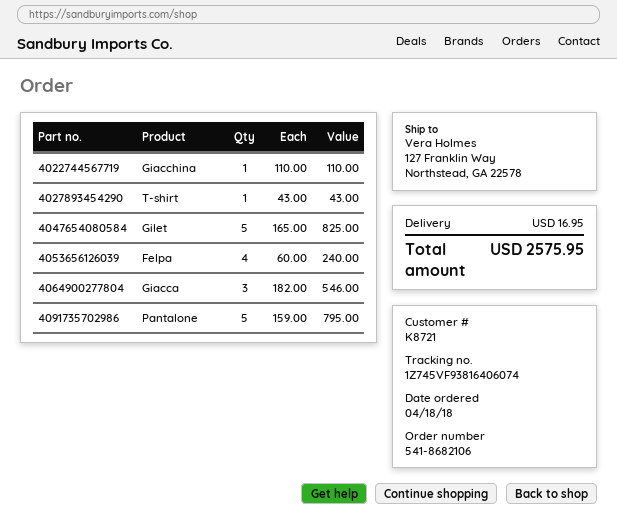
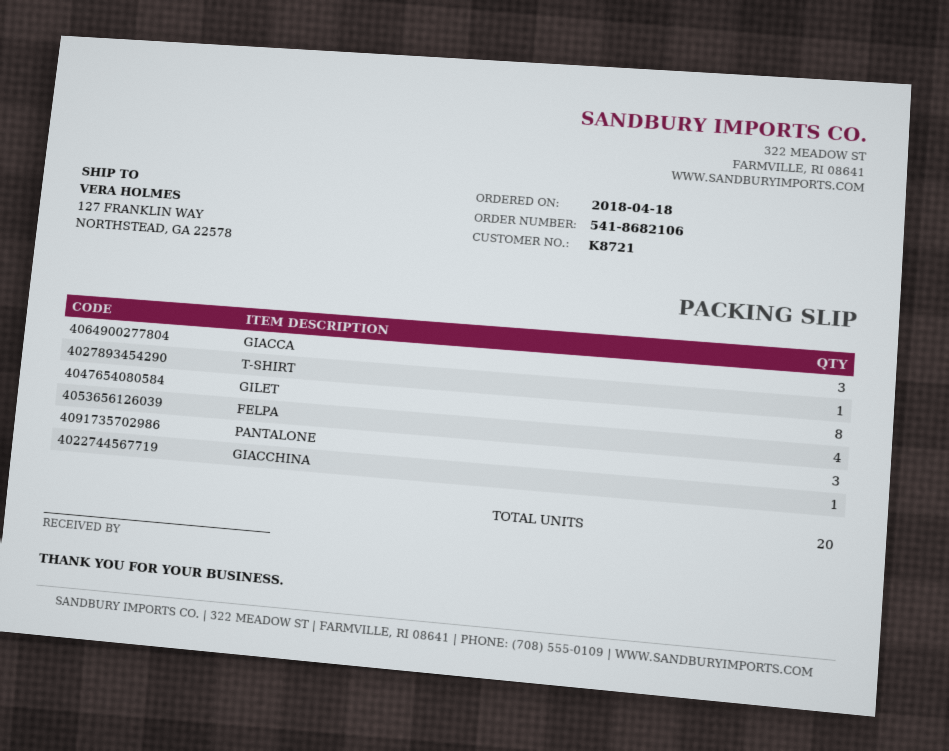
Gilet: 5 -> 8
Pantalone: 5 -> 3

